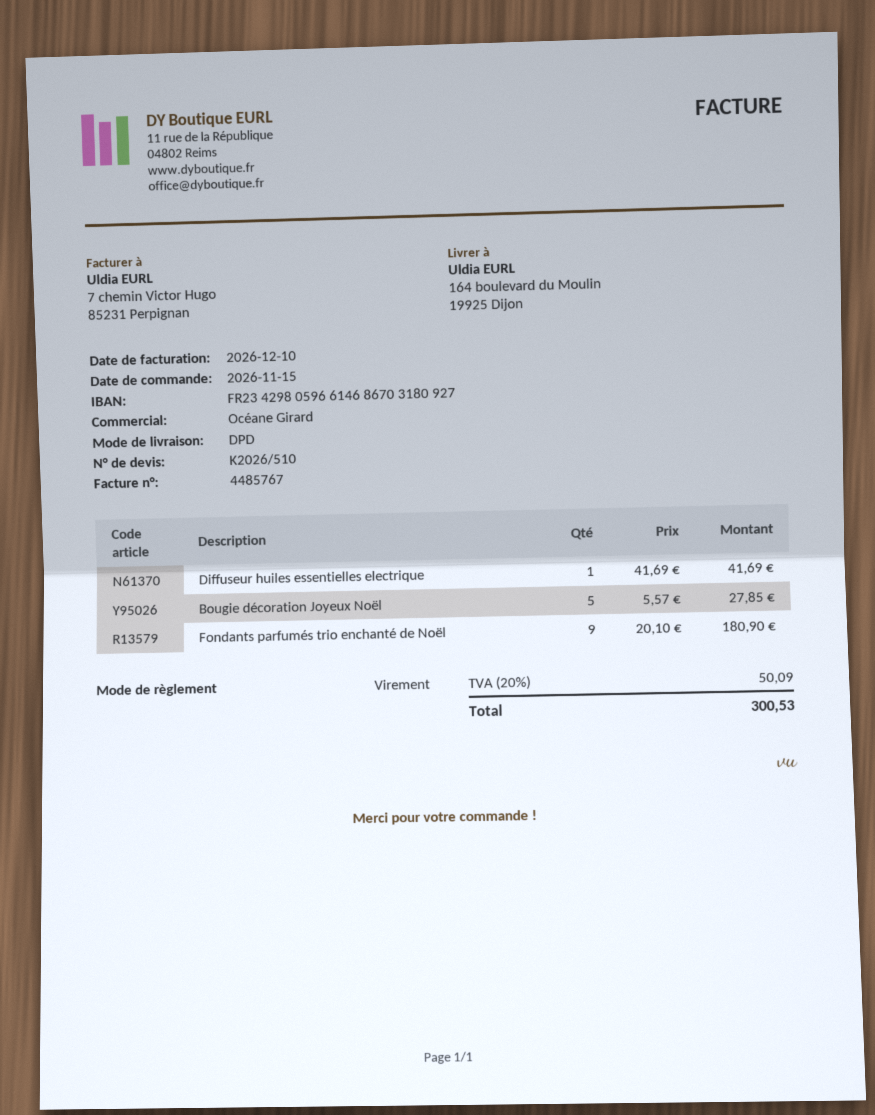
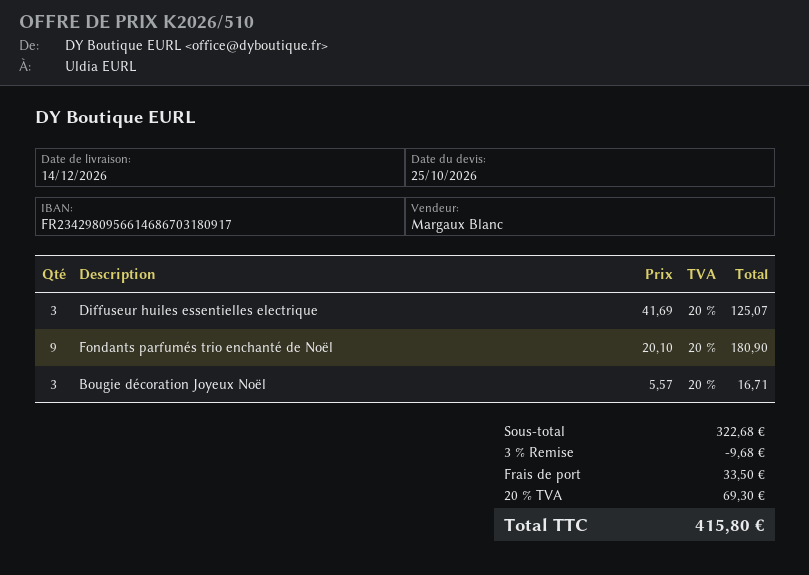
sales rep: Océane Girard -> Margaux Blanc
bank account: FR2342980596614686703180927 -> FR2342980956614686703180917
Diffuseur huiles essentielles electrique: 1 x 41.69 = 41.69 -> 3 x 41.69 = 125.07
Bougie décoration Joyeux Noël: 5 x 5.57 = 27.85 -> 3 x 5.57 = 16.71
discount: none -> 3% = 9.68
shipping: none -> 33.50
tax: 20% = 50.09 -> 20% = 69.30
total: 300.53 -> 415.80

